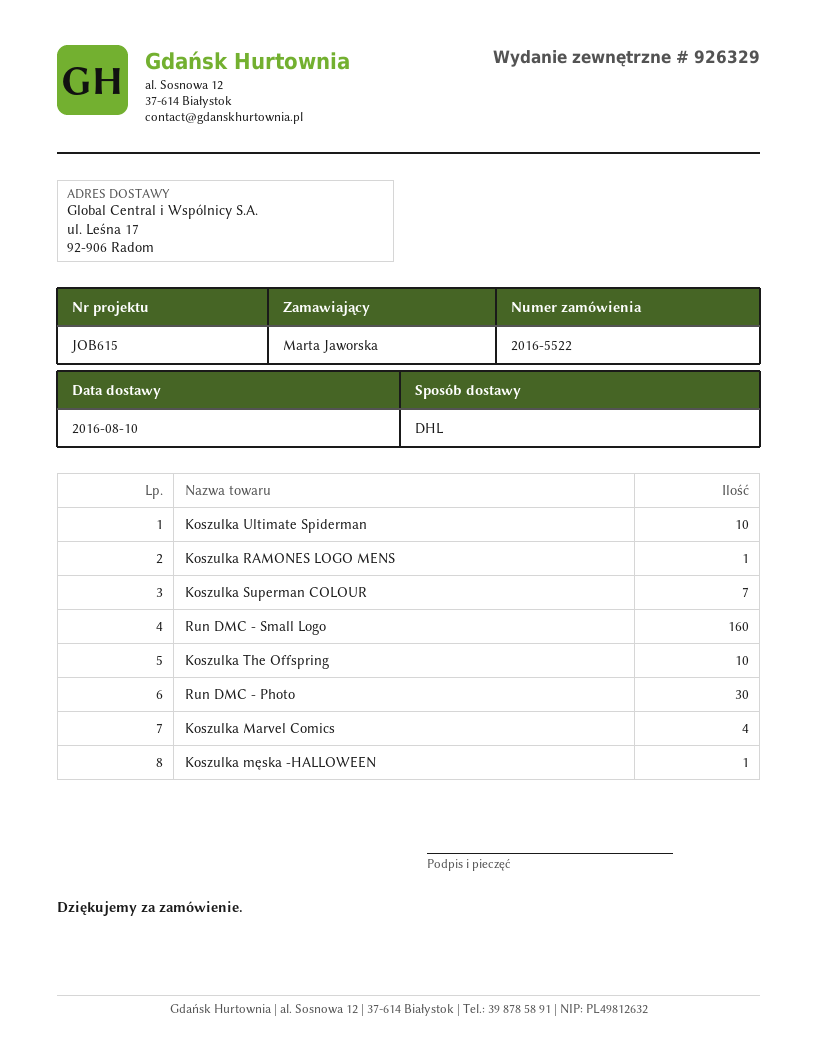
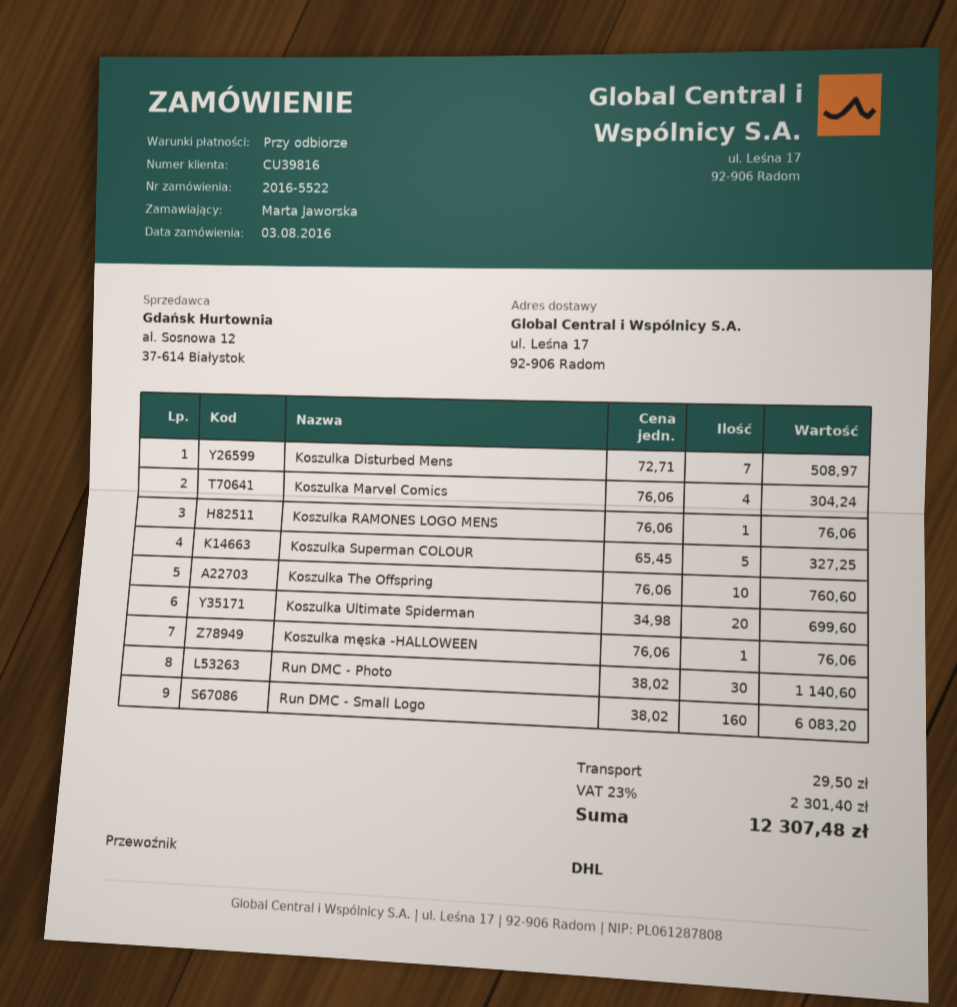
Koszulka Ultimate Spiderman: 10 -> 20
Koszulka Superman COLOUR: 7 -> 5
Koszulka Disturbed Mens: none -> 7

